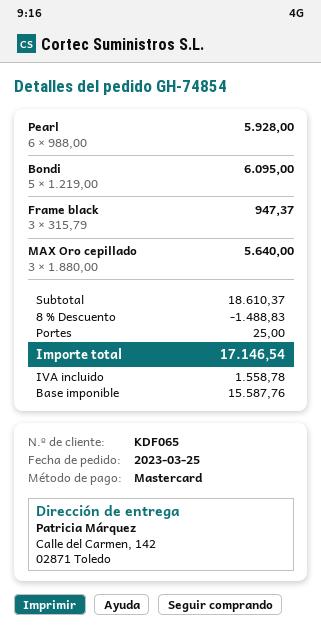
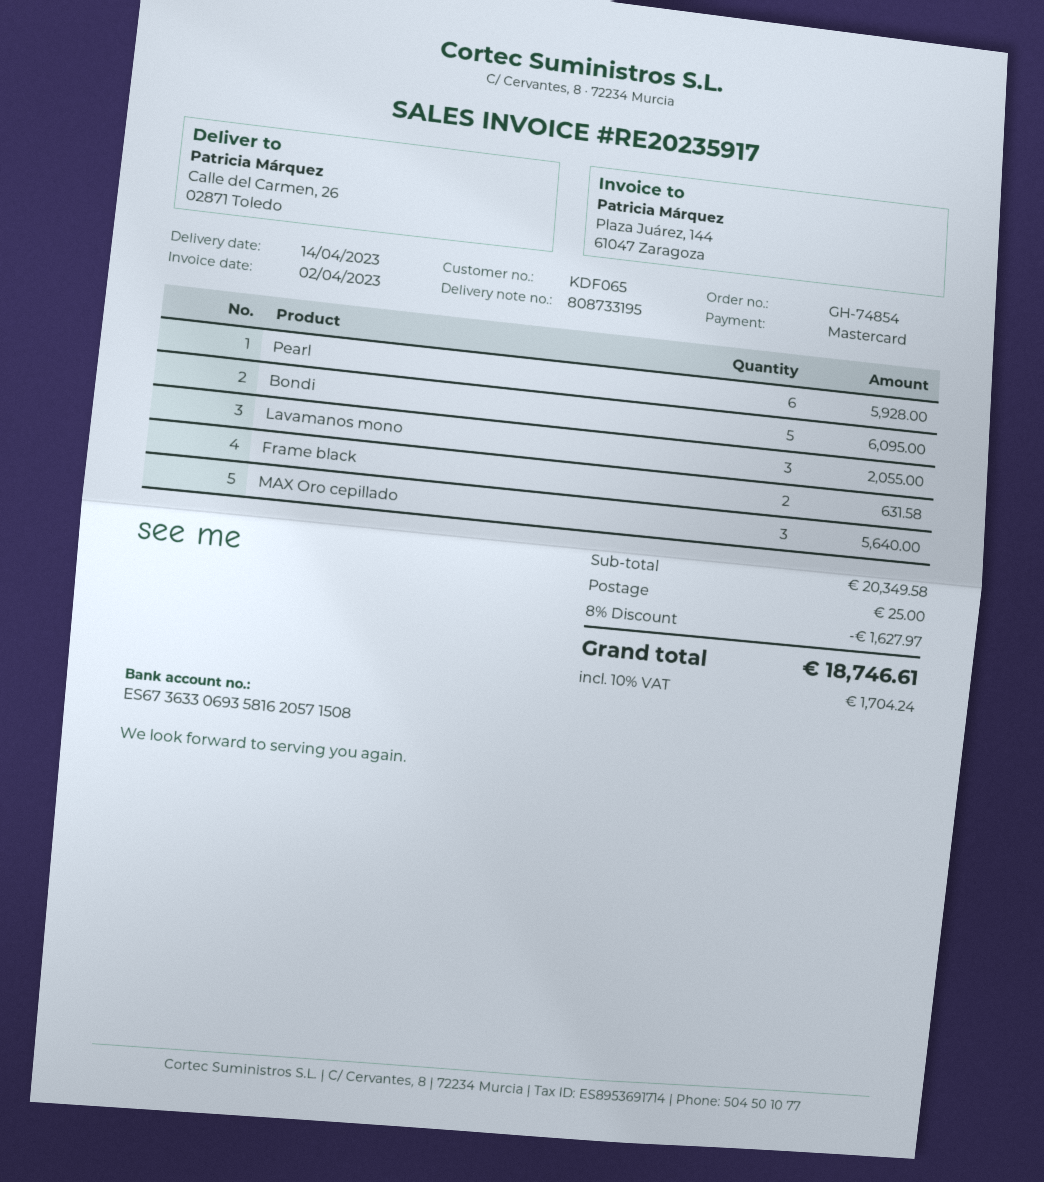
ship to: Calle del Carmen, 142, 02871 Toledo -> Calle del Carmen, 26, 02871 Toledo
Frame black: 3 for 947.37 -> 2 for 631.58
Lavamanos mono: none -> 3 for 2055.00
subtotal: 18610.37 -> 20349.58
discount: 8% = 1488.83 -> 8% = 1627.97
tax: 1558.78 -> 1704.24
total: 17146.54 -> 18746.61

